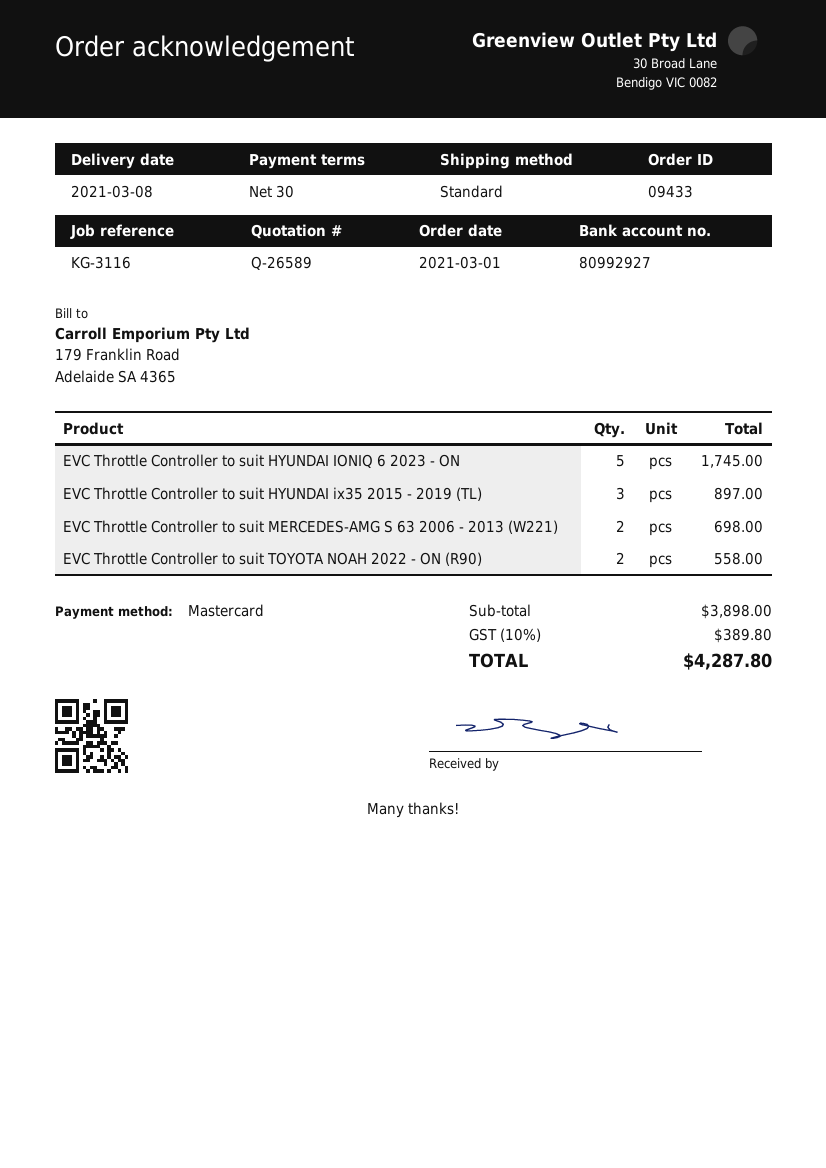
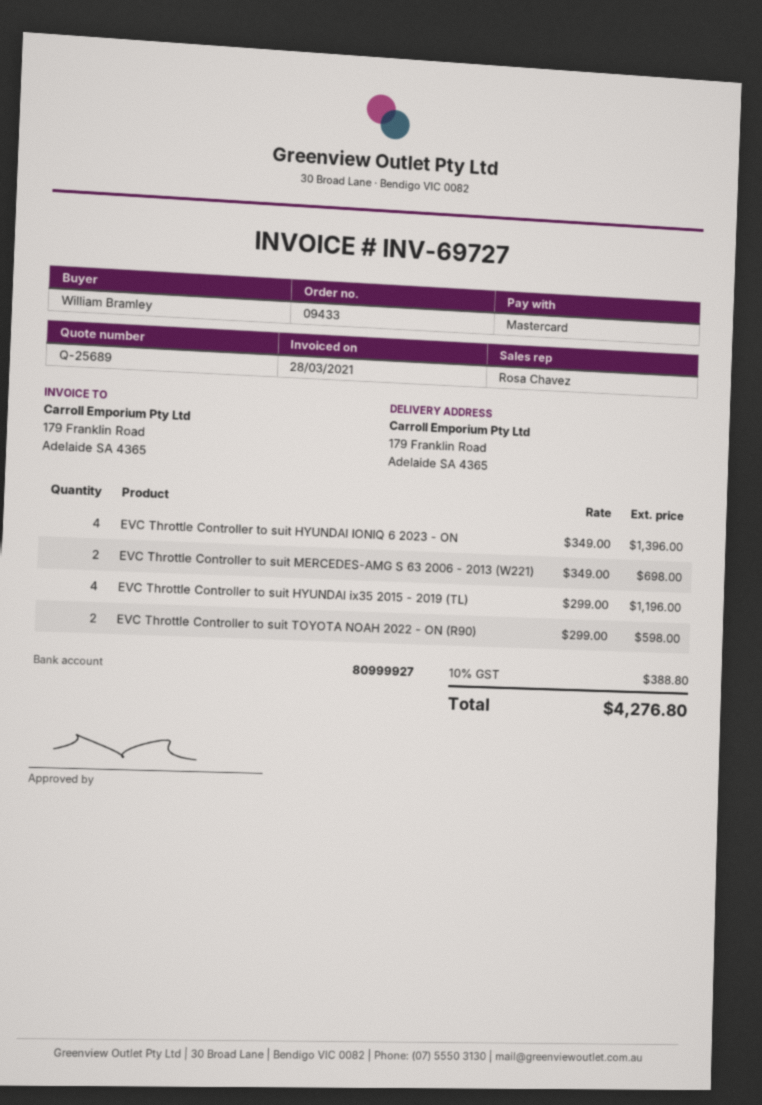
quote number: Q-26589 -> Q-25689
bank account: 80992927 -> 80999927
EVC Throttle Controller to suit HYUNDAI IONIQ 6 2023 - ON: 5 for 1745.00 -> 4 for 1396.00
EVC Throttle Controller to suit HYUNDAI ix35 2015 - 2019 (TL): 3 for 897.00 -> 4 for 1196.00
EVC Throttle Controller to suit TOYOTA NOAH 2022 - ON (R90): 2 for 558.00 -> 2 for 598.00
tax: 10% = 389.80 -> 10% = 388.80
total: 4287.80 -> 4276.80

